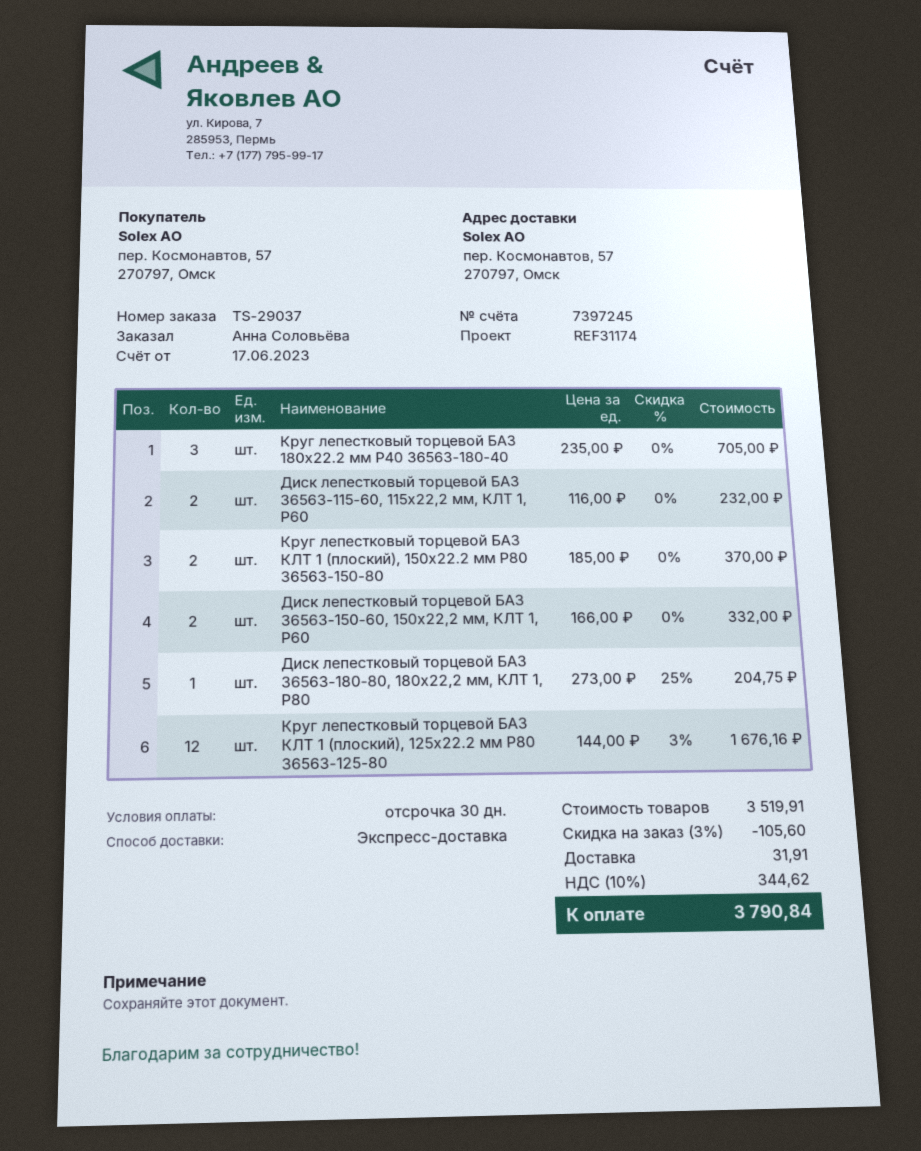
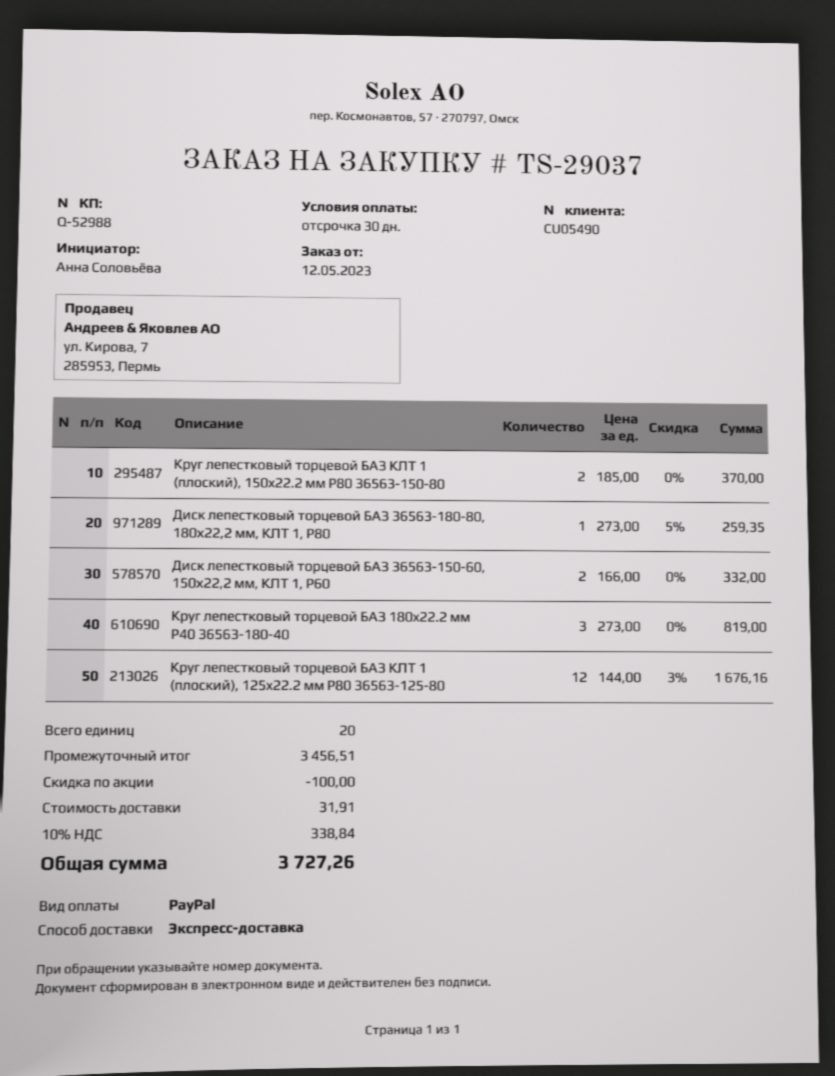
Круг лепестковый торцевой БАЗ 180x22.2 мм P40 36563-180-40: 3 x 235.00 = 705.00 -> 3 x 273.00 = 819.00
Диск лепестковый торцевой БАЗ 36563-115-60, 115х22,2 мм, КЛТ 1, P60: 2 x 116.00 = 232.00 -> none
Диск лепестковый торцевой БАЗ 36563-180-80, 180х22,2 мм, КЛТ 1, P80: 1 x 273.00 - 25% = 204.75 -> 1 x 273.00 - 5% = 259.35
subtotal: 3519.91 -> 3456.51
discount: 105.60 -> 100.00
tax: 10% = 344.62 -> 10% = 338.84
total: 3790.84 -> 3727.26

